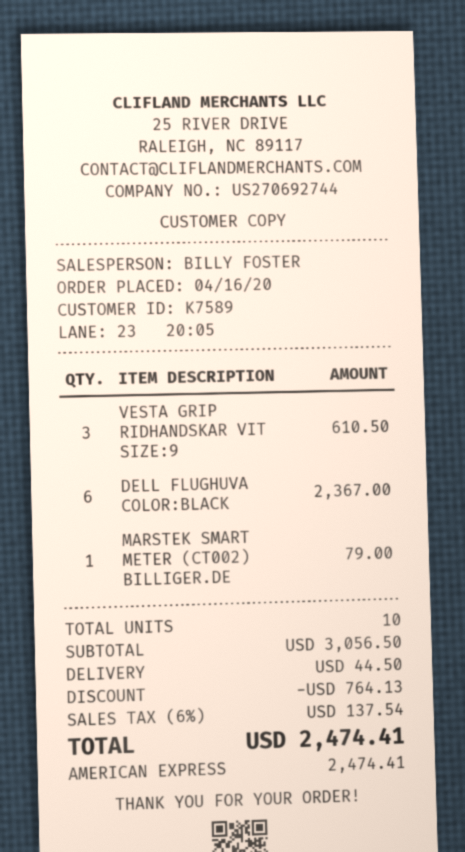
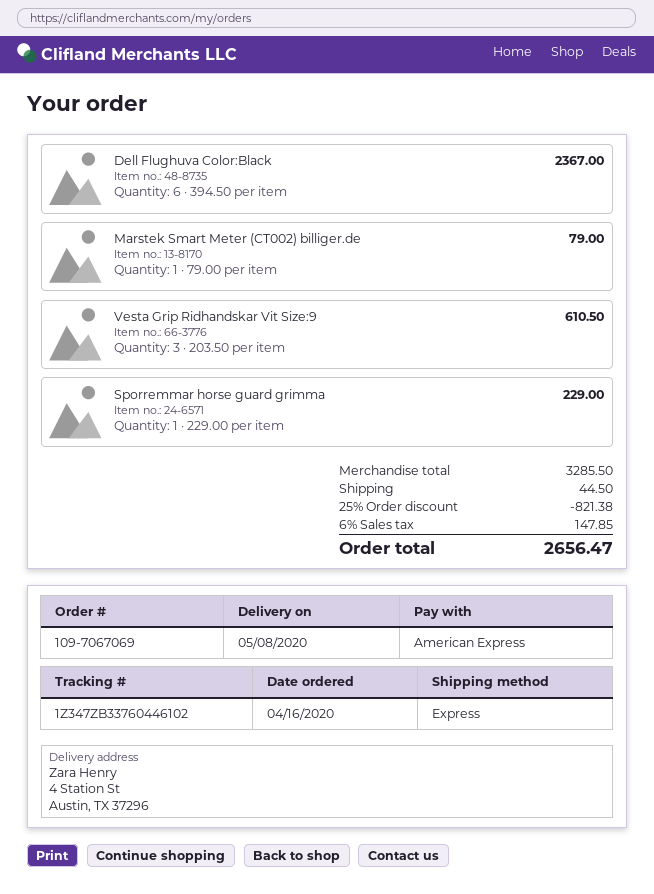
Sporremmar horse guard grimma: none -> 1 for 229.00
subtotal: 3056.50 -> 3285.50
discount: 764.13 -> 821.38
tax: 6% = 137.54 -> 6% = 147.85
total: 2474.41 -> 2656.47

